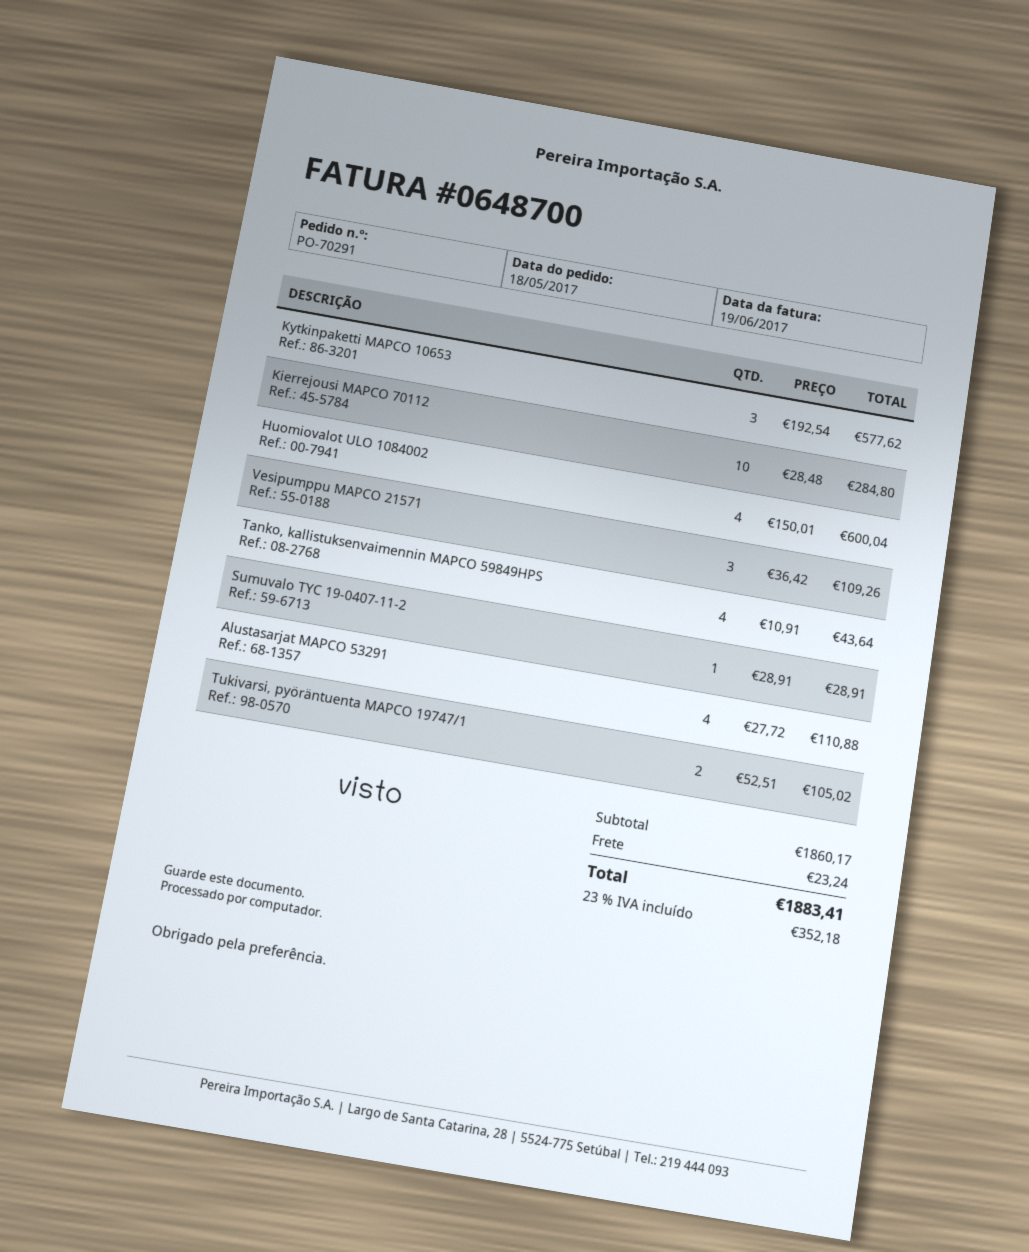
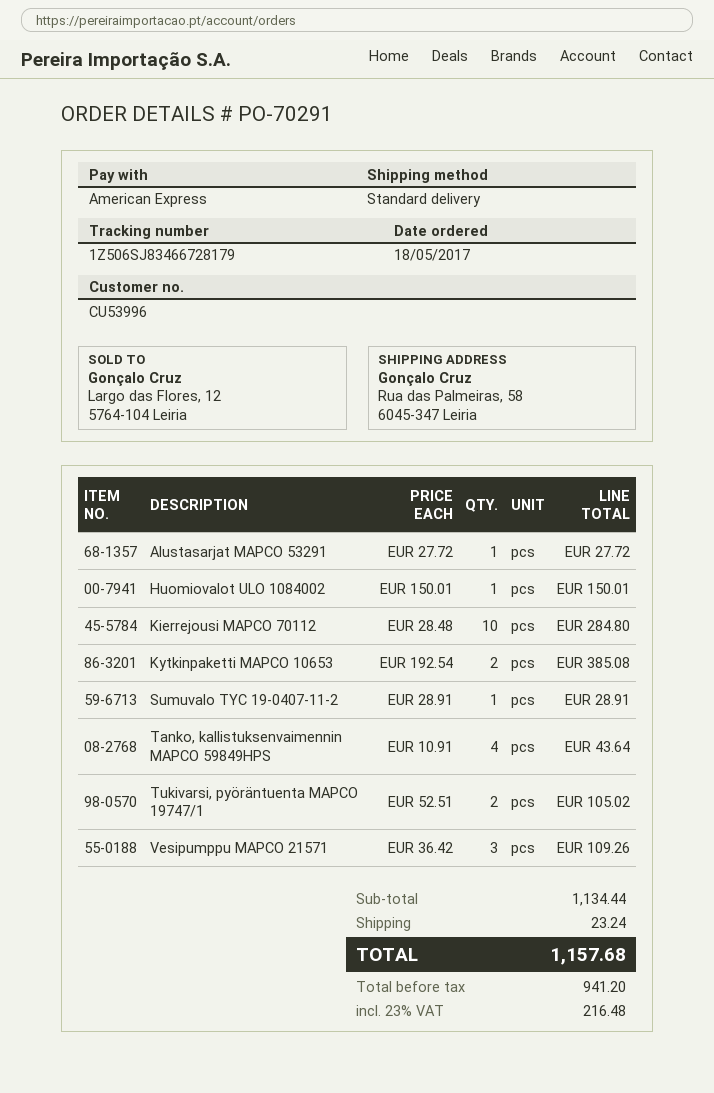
Kytkinpaketti MAPCO 10653: 3 x 192.54 = 577.62 -> 2 x 192.54 = 385.08
Huomiovalot ULO 1084002: 4 x 150.01 = 600.04 -> 1 x 150.01 = 150.01
Alustasarjat MAPCO 53291: 4 x 27.72 = 110.88 -> 1 x 27.72 = 27.72
subtotal: 1860.17 -> 1134.44
tax: 23% = 352.18 -> 23% = 216.48
total: 1883.41 -> 1157.68

